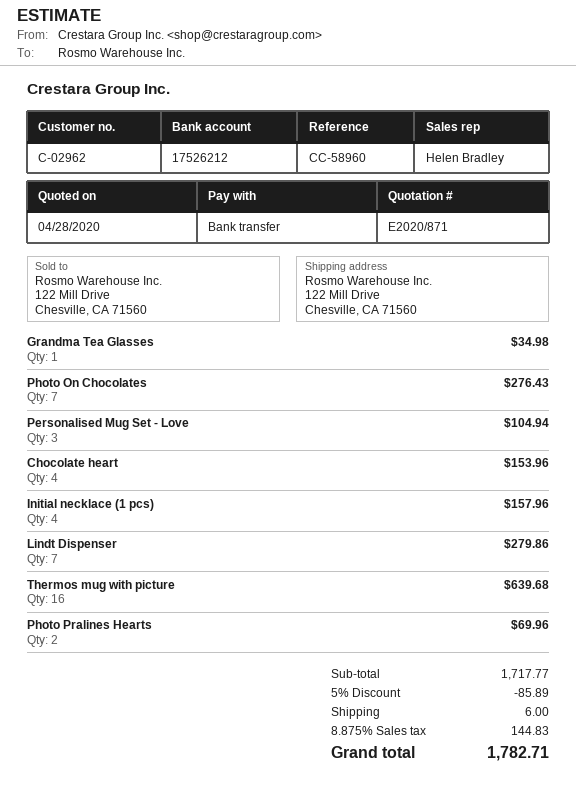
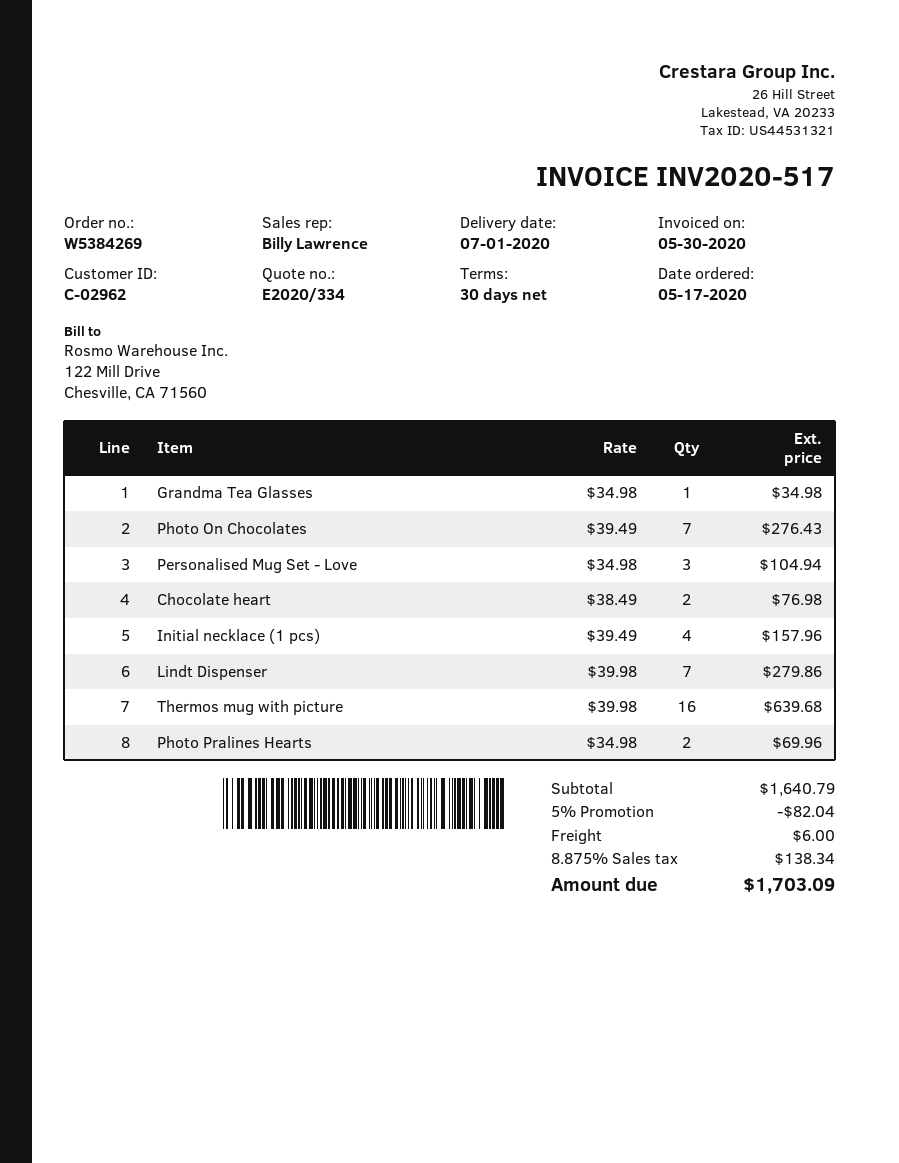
quote number: E2020/871 -> E2020/334
sales rep: Helen Bradley -> Billy Lawrence
Chocolate heart: 4 for 153.96 -> 2 for 76.98
subtotal: 1717.77 -> 1640.79
discount: 5% = 85.89 -> 5% = 82.04
tax: 8.875% = 144.83 -> 8.875% = 138.34
total: 1782.71 -> 1703.09

